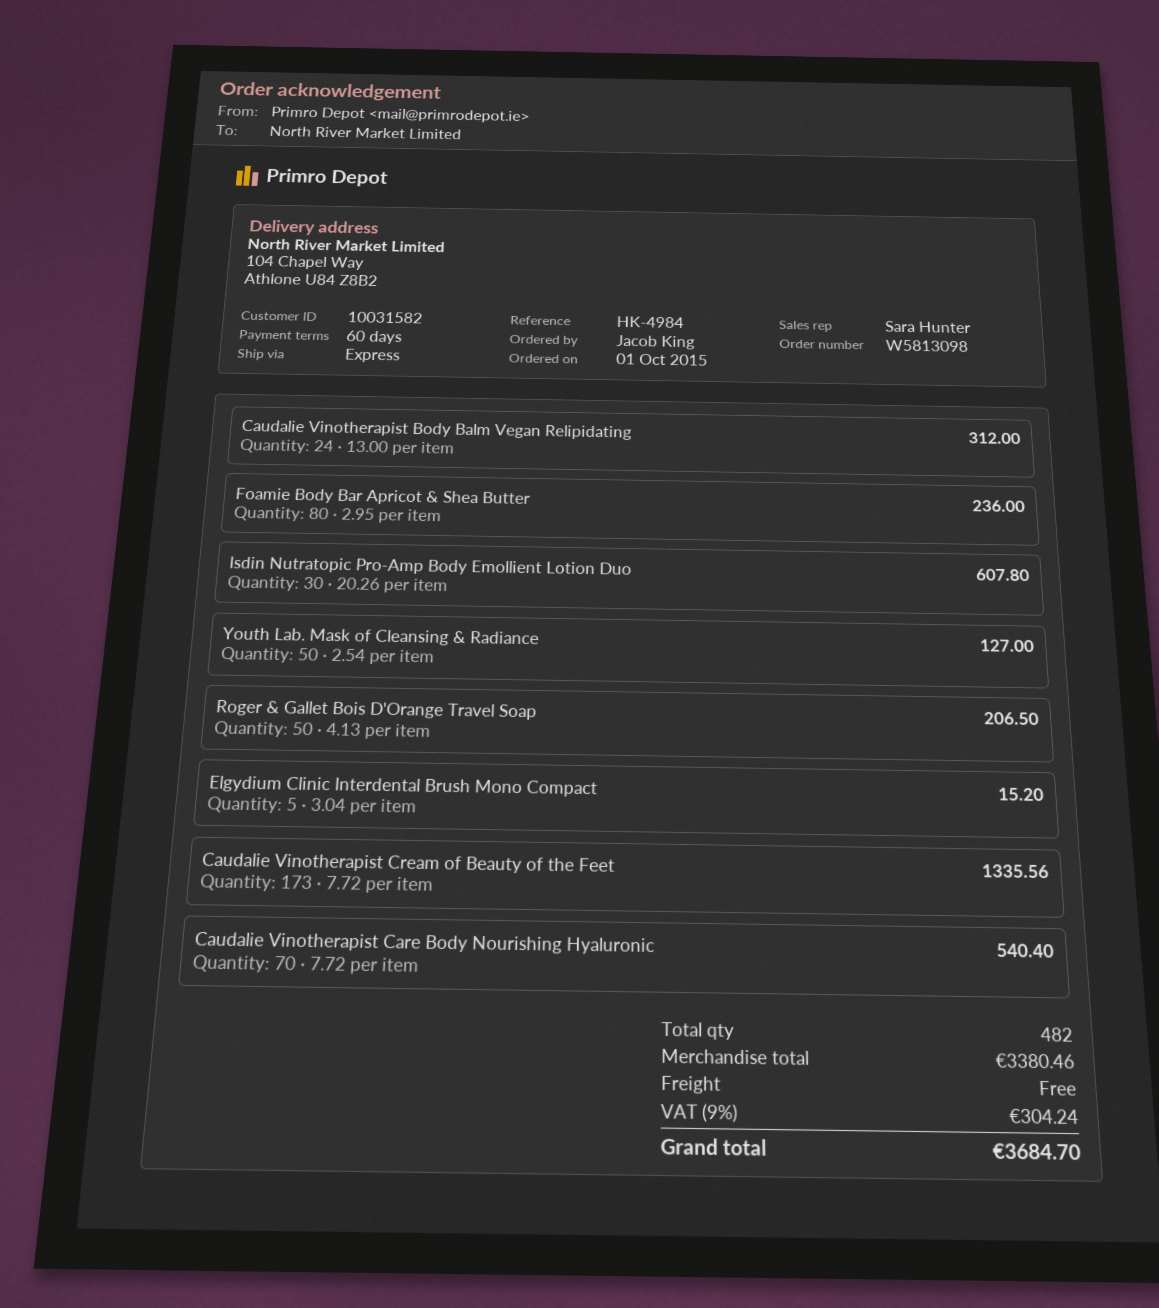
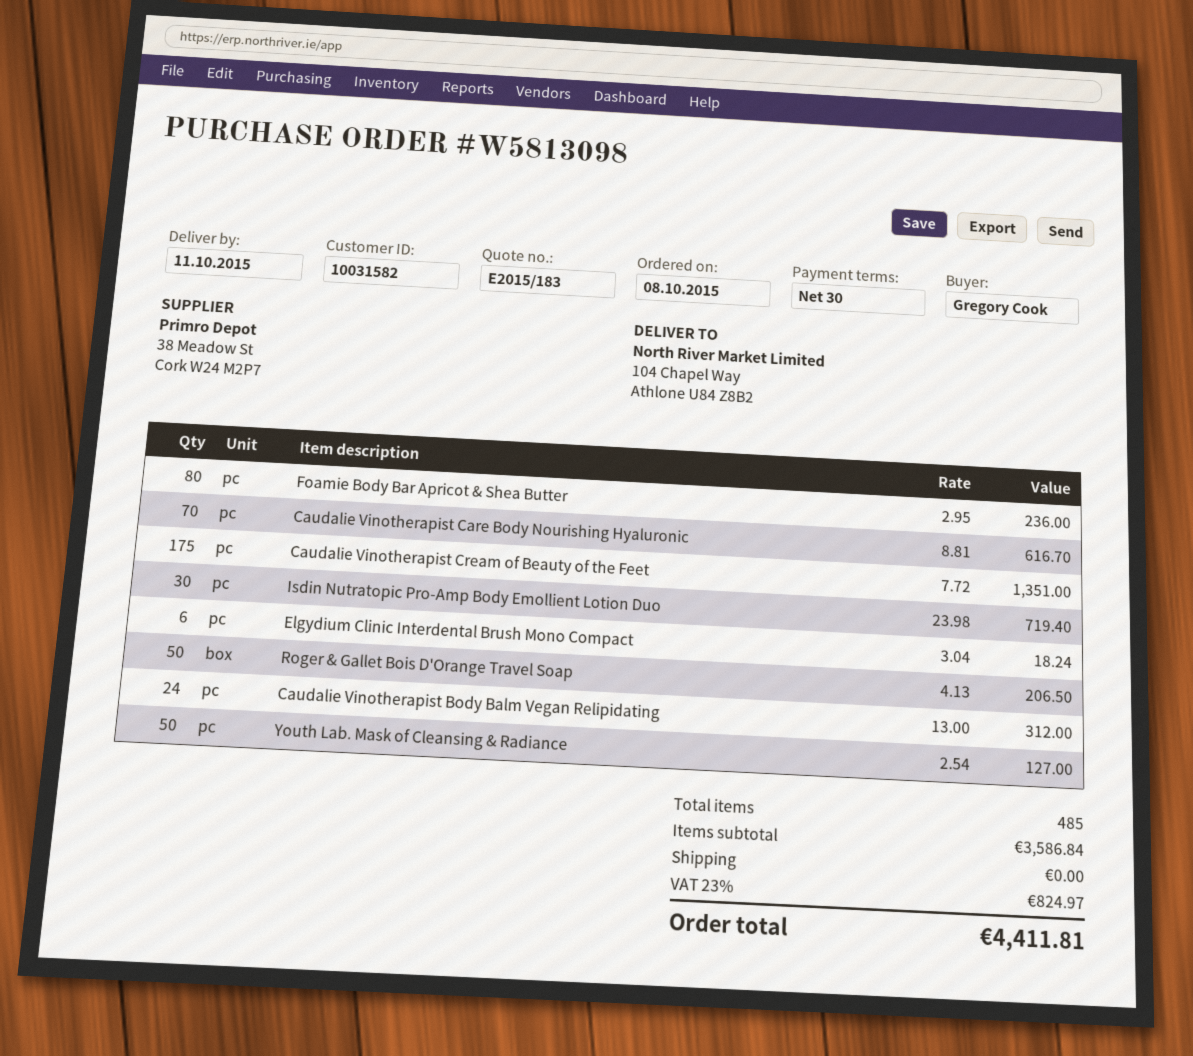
order date: 2015-10-01 -> 2015-10-08
payment terms: 60 days -> 30 days
ordered by: Jacob King -> Gregory Cook
Isdin Nutratopic Pro-Amp Body Emollient Lotion Duo: 30 x 20.26 = 607.80 -> 30 x 23.98 = 719.40
Elgydium Clinic Interdental Brush Mono Compact: 5 x 3.04 = 15.20 -> 6 x 3.04 = 18.24
Caudalie Vinotherapist Cream of Beauty of the Feet: 173 x 7.72 = 1335.56 -> 175 x 7.72 = 1351.00
Caudalie Vinotherapist Care Body Nourishing Hyaluronic: 70 x 7.72 = 540.40 -> 70 x 8.81 = 616.70
total quantity: 482 -> 485
subtotal: 3380.46 -> 3586.84
tax: 9% = 304.24 -> 23% = 824.97
total: 3684.70 -> 4411.81

